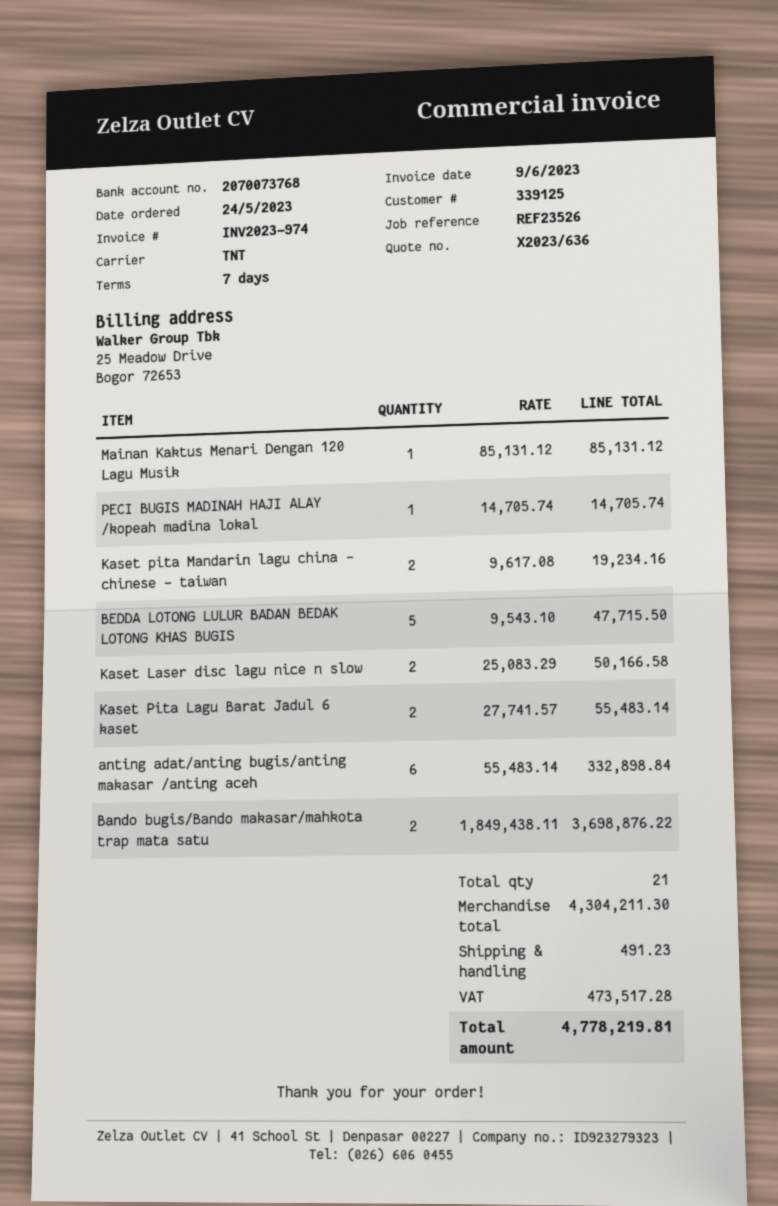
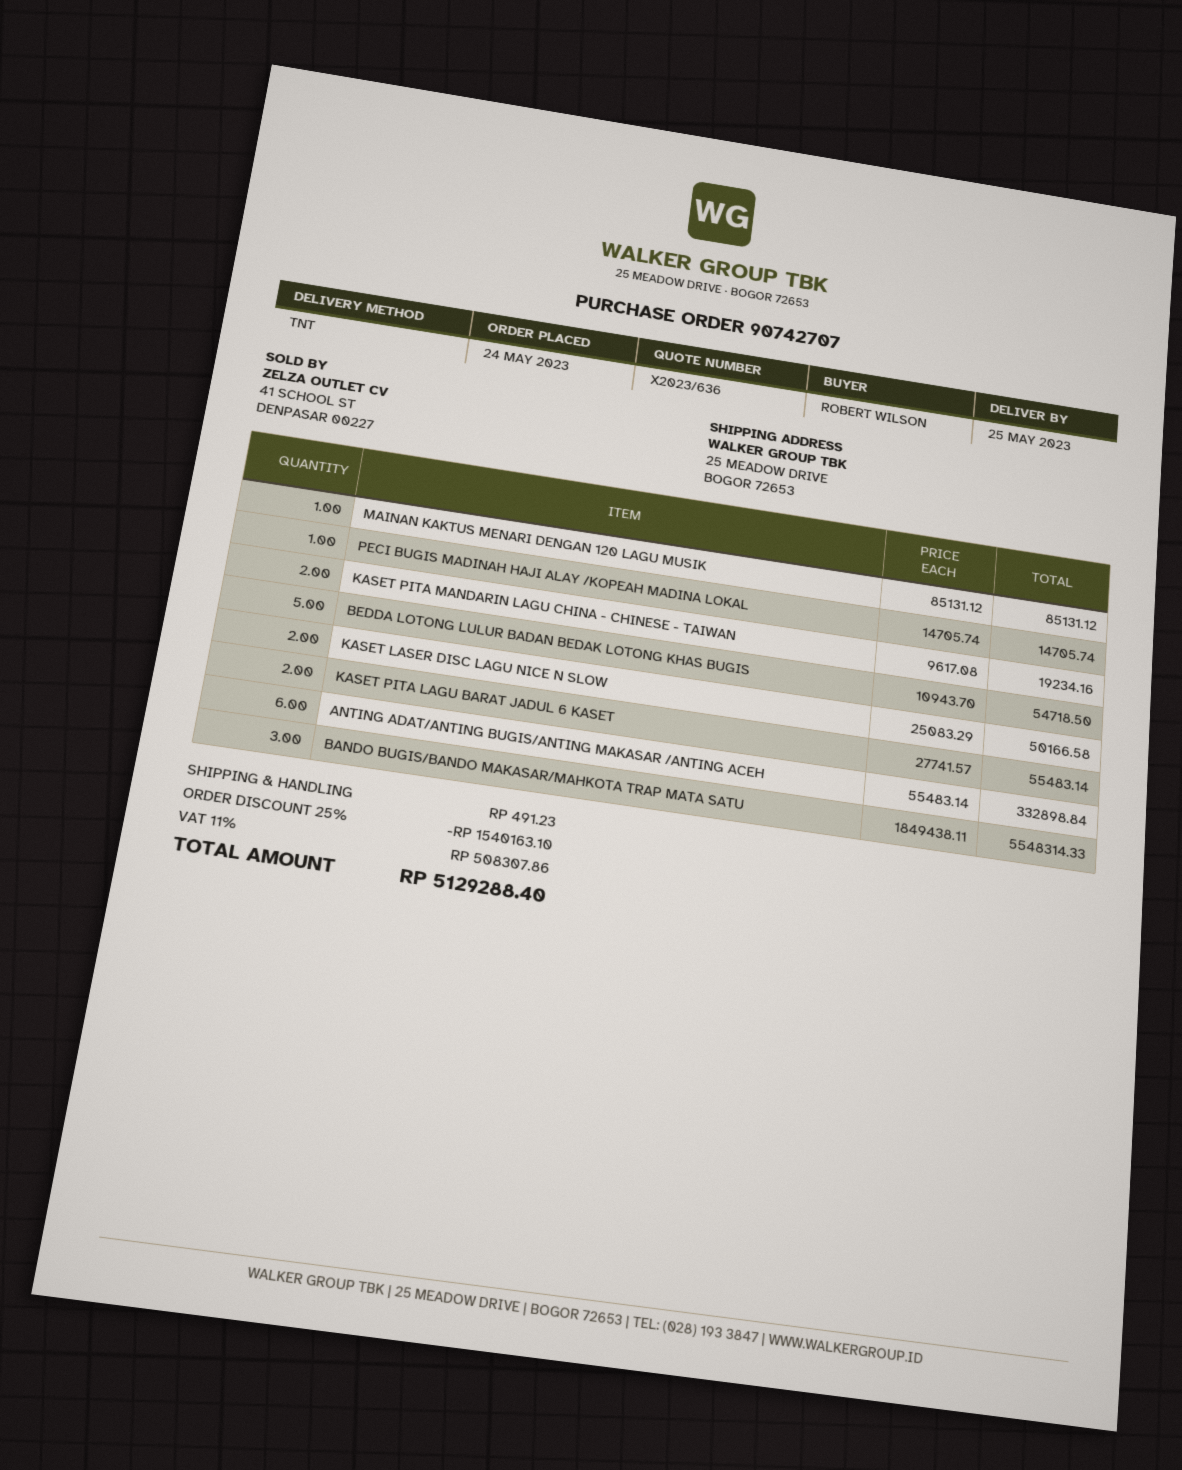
BEDDA LOTONG LULUR BADAN BEDAK LOTONG KHAS BUGIS: 5 x 9543.10 = 47715.50 -> 5 x 10943.70 = 54718.50
Bando bugis/Bando makasar/mahkota trap mata satu: 2 x 1849438.11 = 3698876.22 -> 3 x 1849438.11 = 5548314.33
discount: none -> 25% = 1540163.10
tax: 473517.28 -> 508307.86
total: 4778219.81 -> 5129288.40

